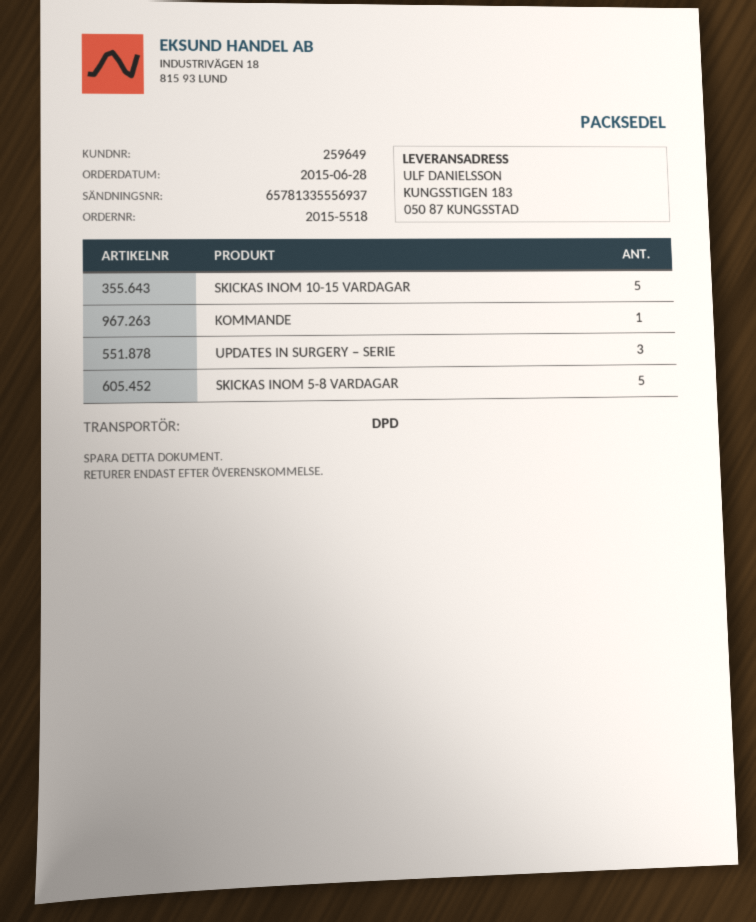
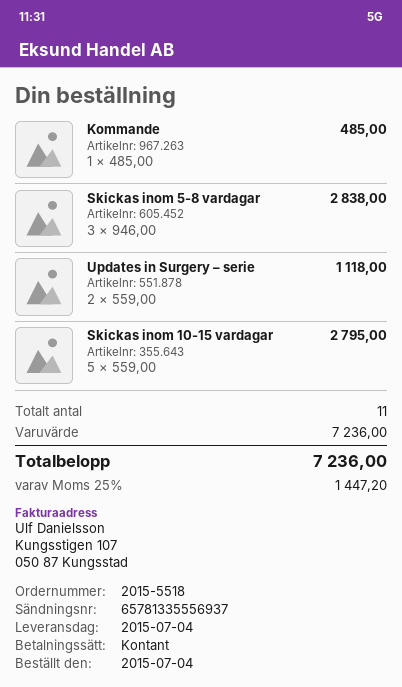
order date: 2015-06-28 -> 2015-07-04
UPDATES IN SURGERY – SERIE: 3 -> 2
SKICKAS INOM 5-8 VARDAGAR: 5 -> 3

